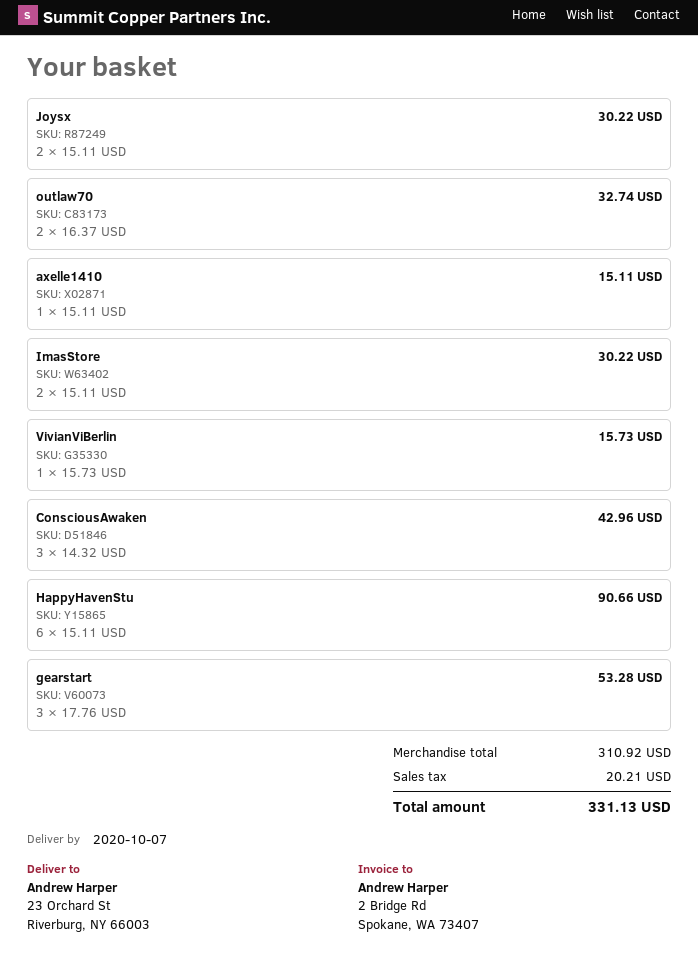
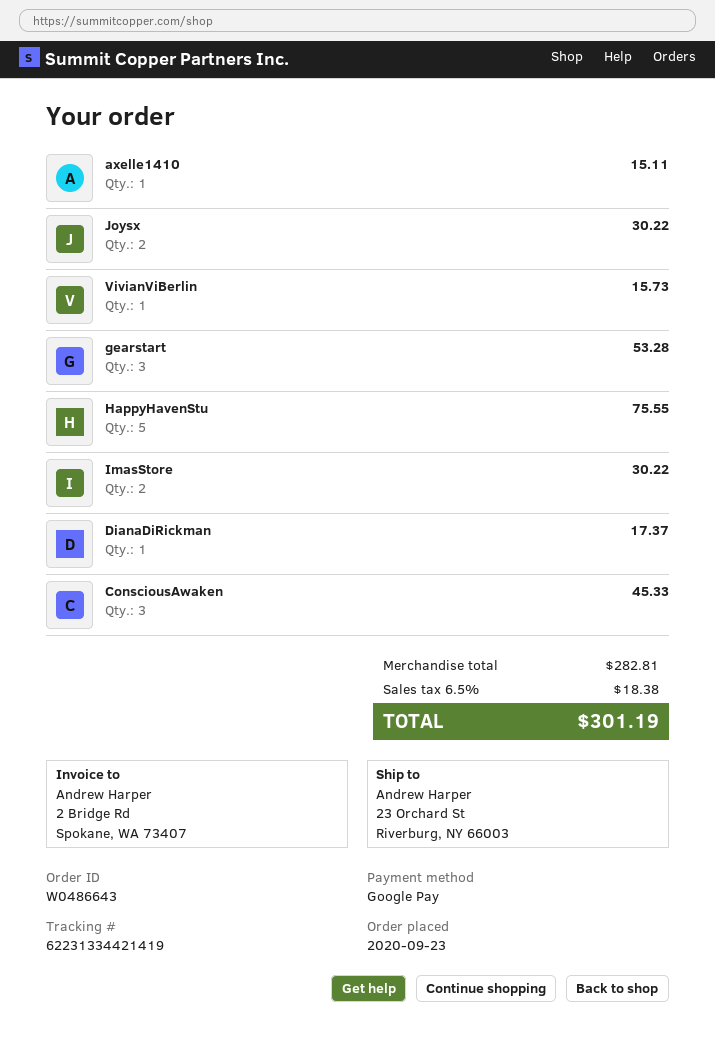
outlaw70: 2 for 32.74 -> none
ConsciousAwaken: 3 for 42.96 -> 3 for 45.33
HappyHavenStu: 6 for 90.66 -> 5 for 75.55
DianaDiRickman: none -> 1 for 17.37
subtotal: 310.92 -> 282.81
tax: 20.21 -> 18.38
total: 331.13 -> 301.19

